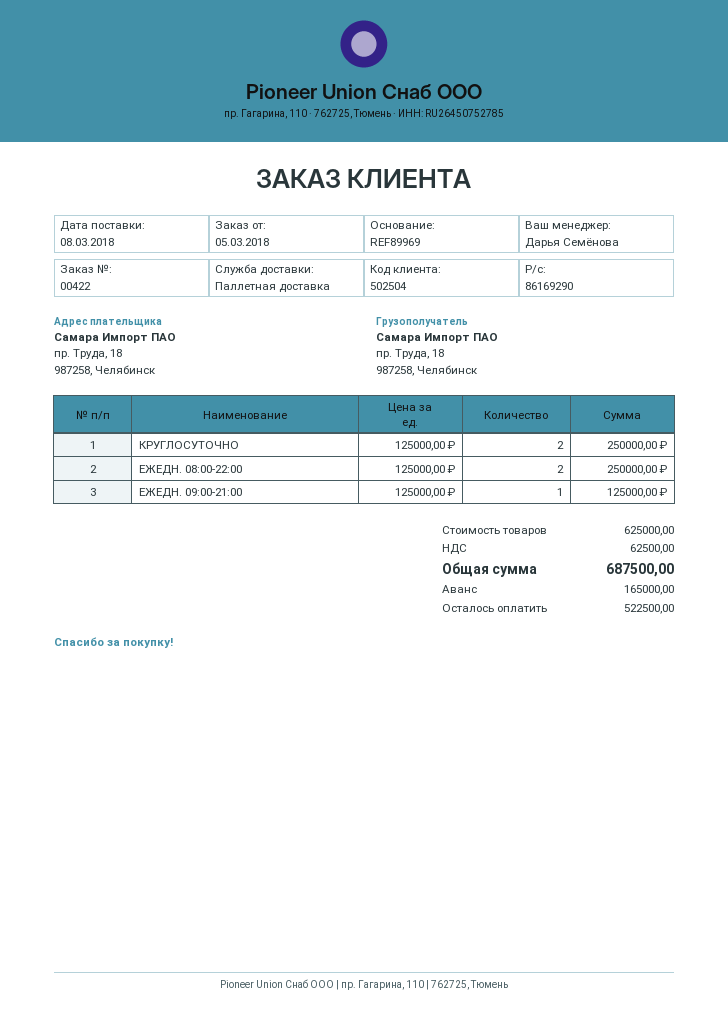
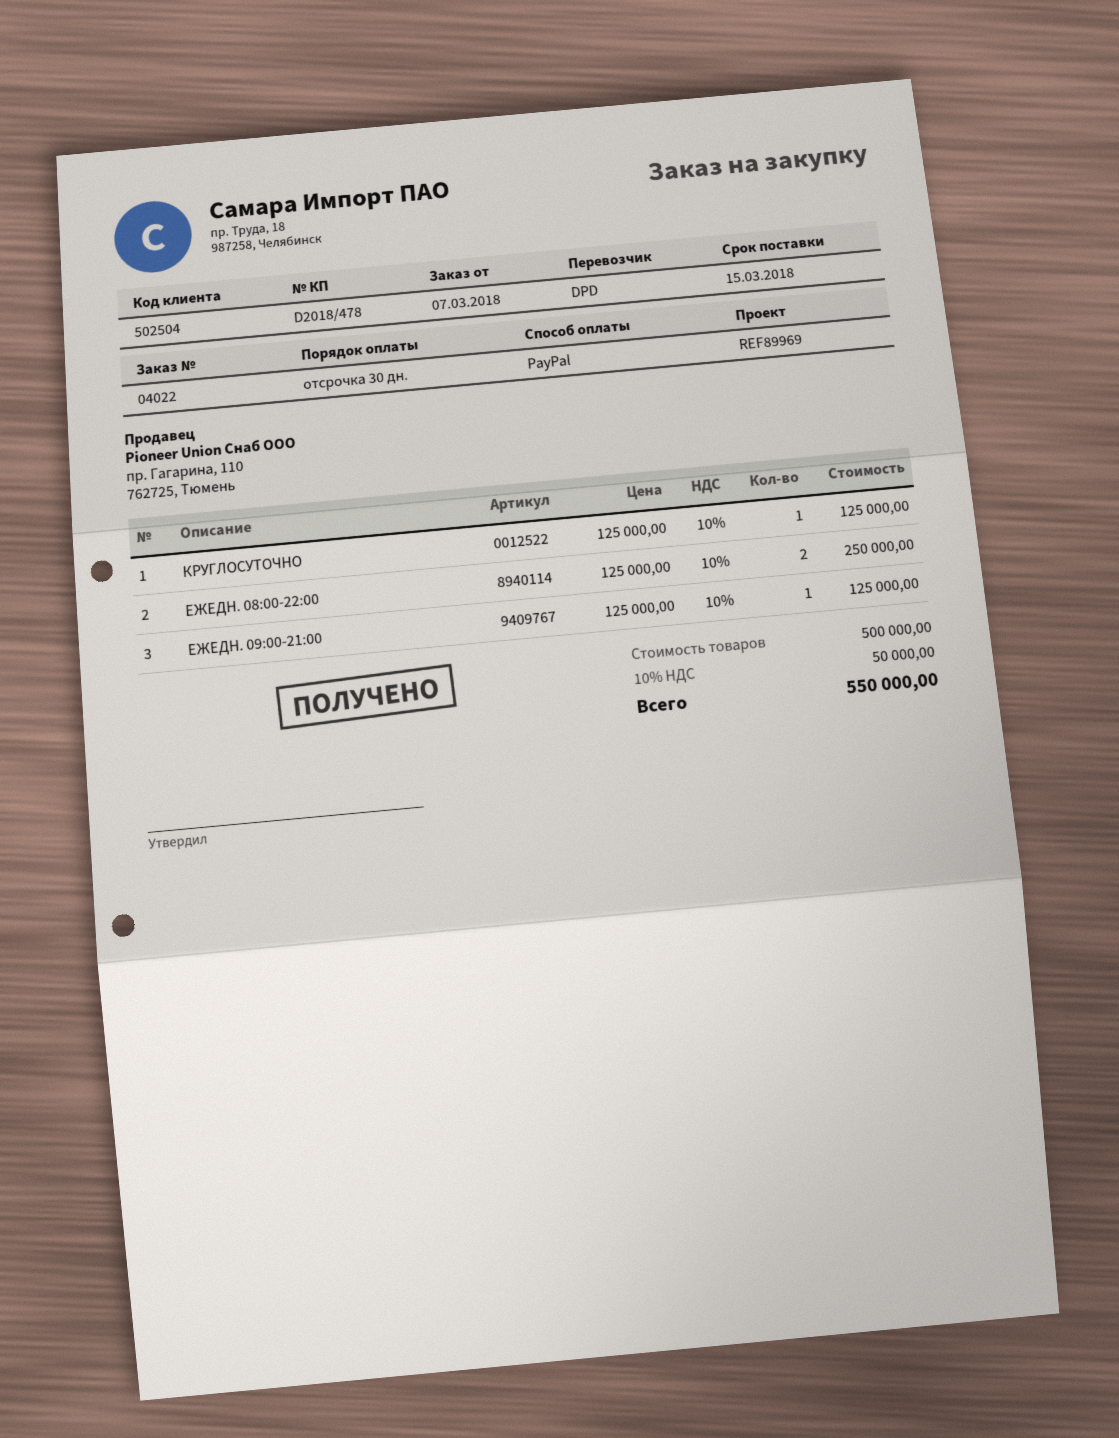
order number: 00422 -> 04022
order date: 2018-03-05 -> 2018-03-07
delivery date: 2018-03-08 -> 2018-03-15
shipping method: pallet freight -> DPD
КРУГЛОСУТОЧНО: 2 x 125000.00 = 250000.00 -> 1 x 125000.00 = 125000.00
subtotal: 625000.00 -> 500000.00
tax: 62500.00 -> 50000.00
total: 687500.00 -> 550000.00

